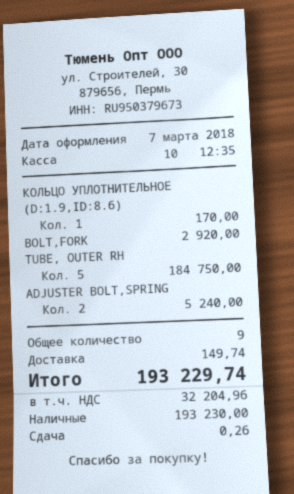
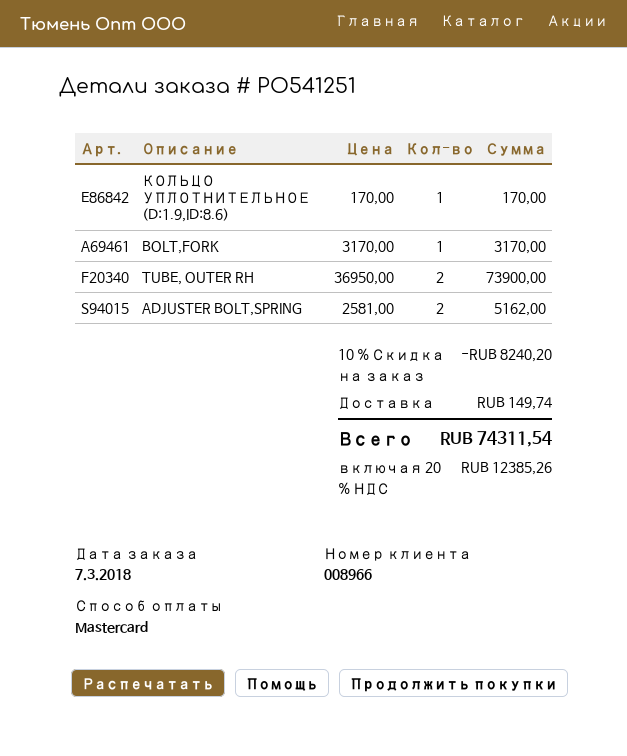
payment method: cash -> Mastercard
BOLT,FORK: 1 for 2920.00 -> 1 for 3170.00
TUBE, OUTER RH: 5 for 184750.00 -> 2 for 73900.00
ADJUSTER BOLT,SPRING: 2 for 5240.00 -> 2 for 5162.00
discount: none -> 10% = 8240.20
tax: 32204.96 -> 12385.26
total: 193229.74 -> 74311.54

